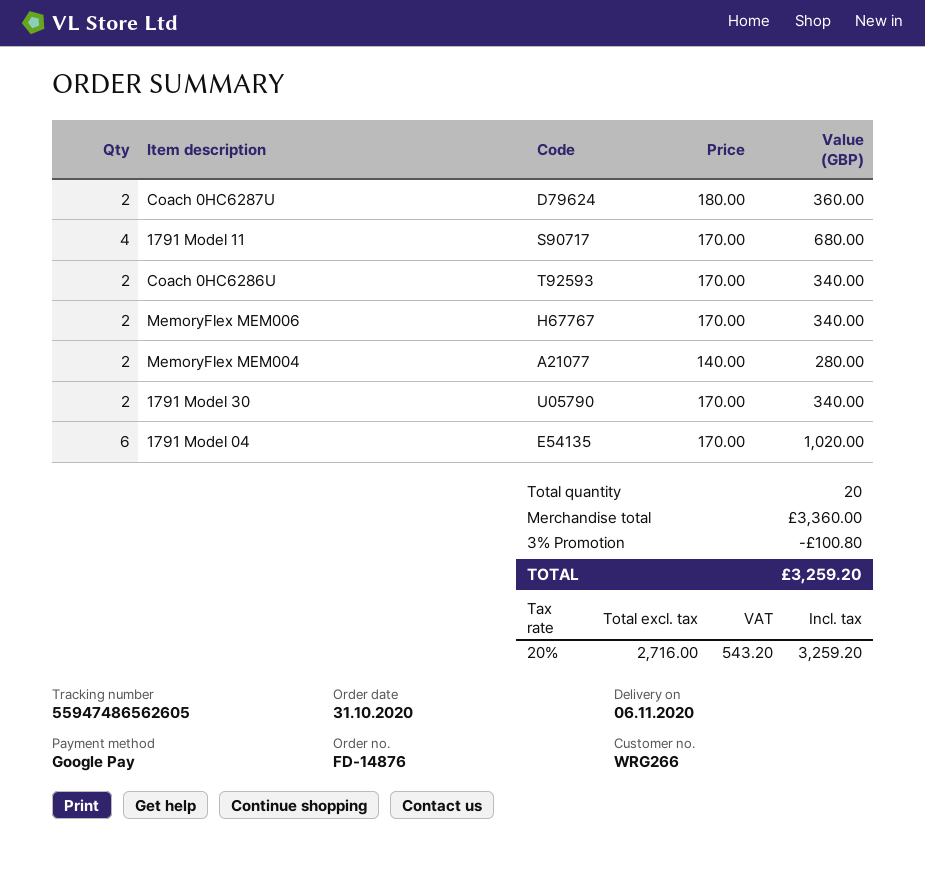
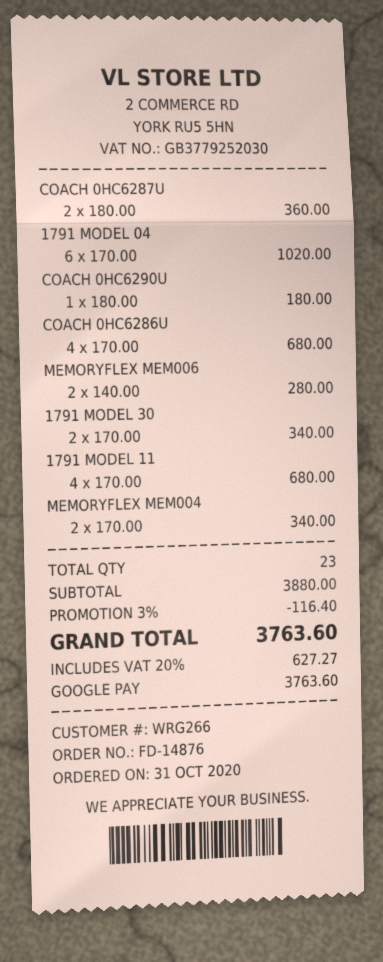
Coach 0HC6286U: 2 x 170.00 = 340.00 -> 4 x 170.00 = 680.00
MemoryFlex MEM006: 2 x 170.00 = 340.00 -> 2 x 140.00 = 280.00
MemoryFlex MEM004: 2 x 140.00 = 280.00 -> 2 x 170.00 = 340.00
COACH 0HC6290U: none -> 1 x 180.00 = 180.00
total quantity: 20 -> 23
subtotal: 3360.00 -> 3880.00
discount: 3% = 100.80 -> 3% = 116.40
tax: 20% = 543.20 -> 20% = 627.27
total: 3259.20 -> 3763.60

